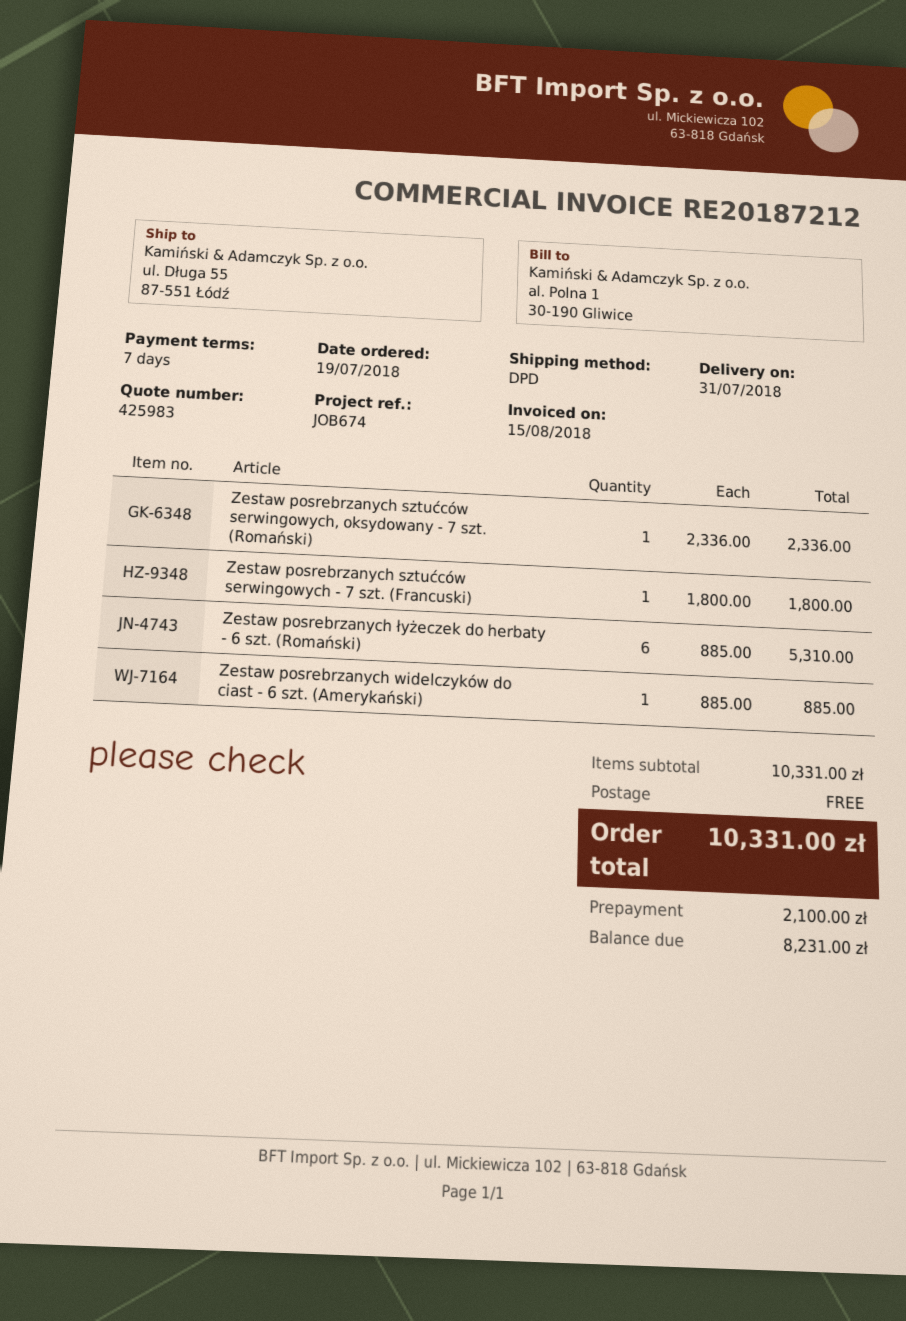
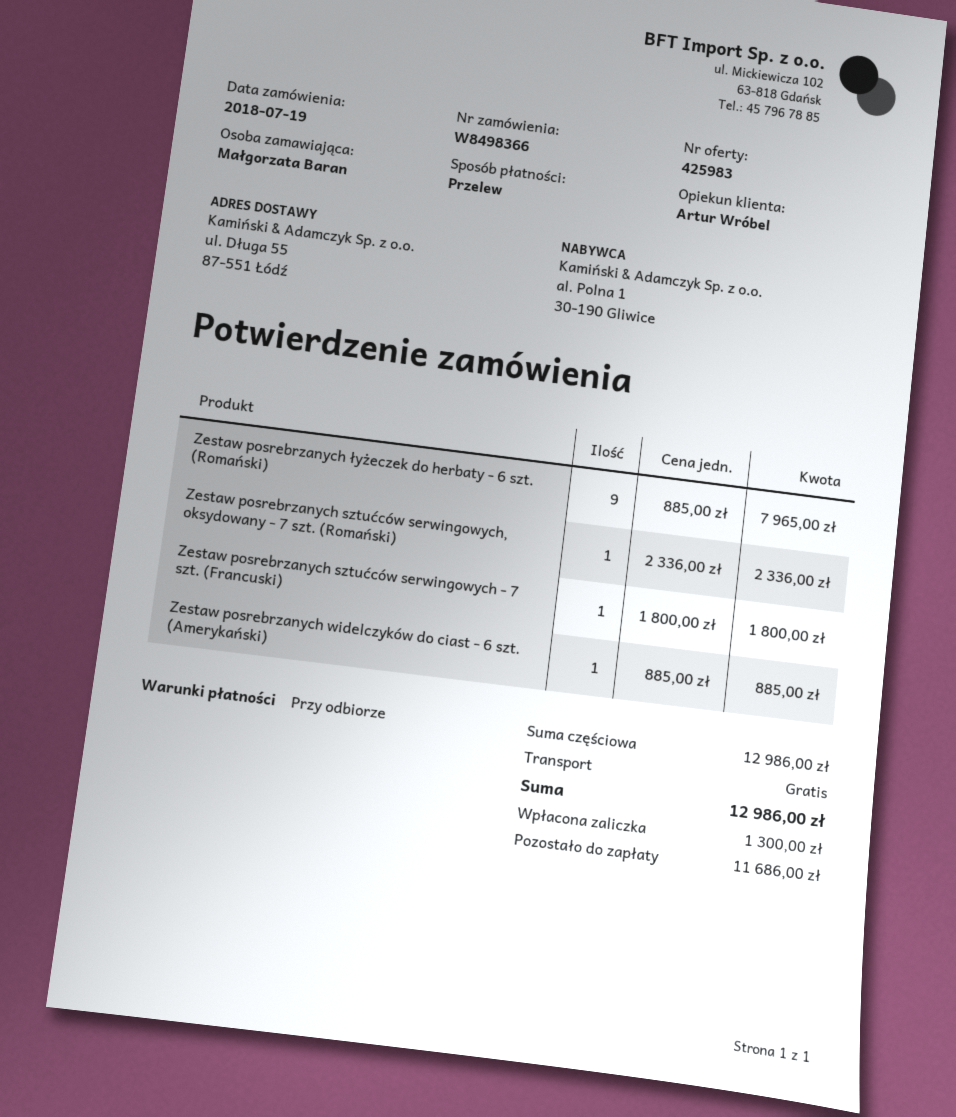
payment terms: 7 days -> on receipt
Zestaw posrebrzanych łyżeczek do herbaty - 6 szt. (Romański): 6 x 885.00 = 5310.00 -> 9 x 885.00 = 7965.00
subtotal: 10331.00 -> 12986.00
total: 10331.00 -> 12986.00
deposit: 2100.00 -> 1300.00
balance: 8231.00 -> 11686.00

